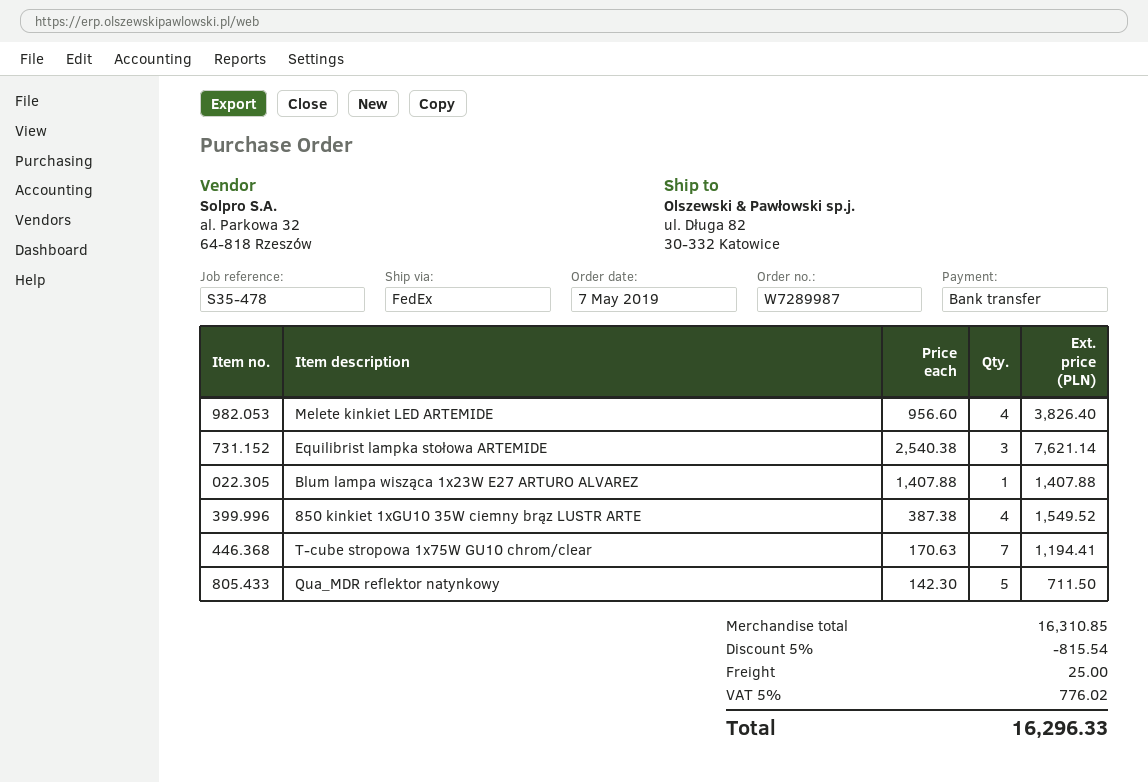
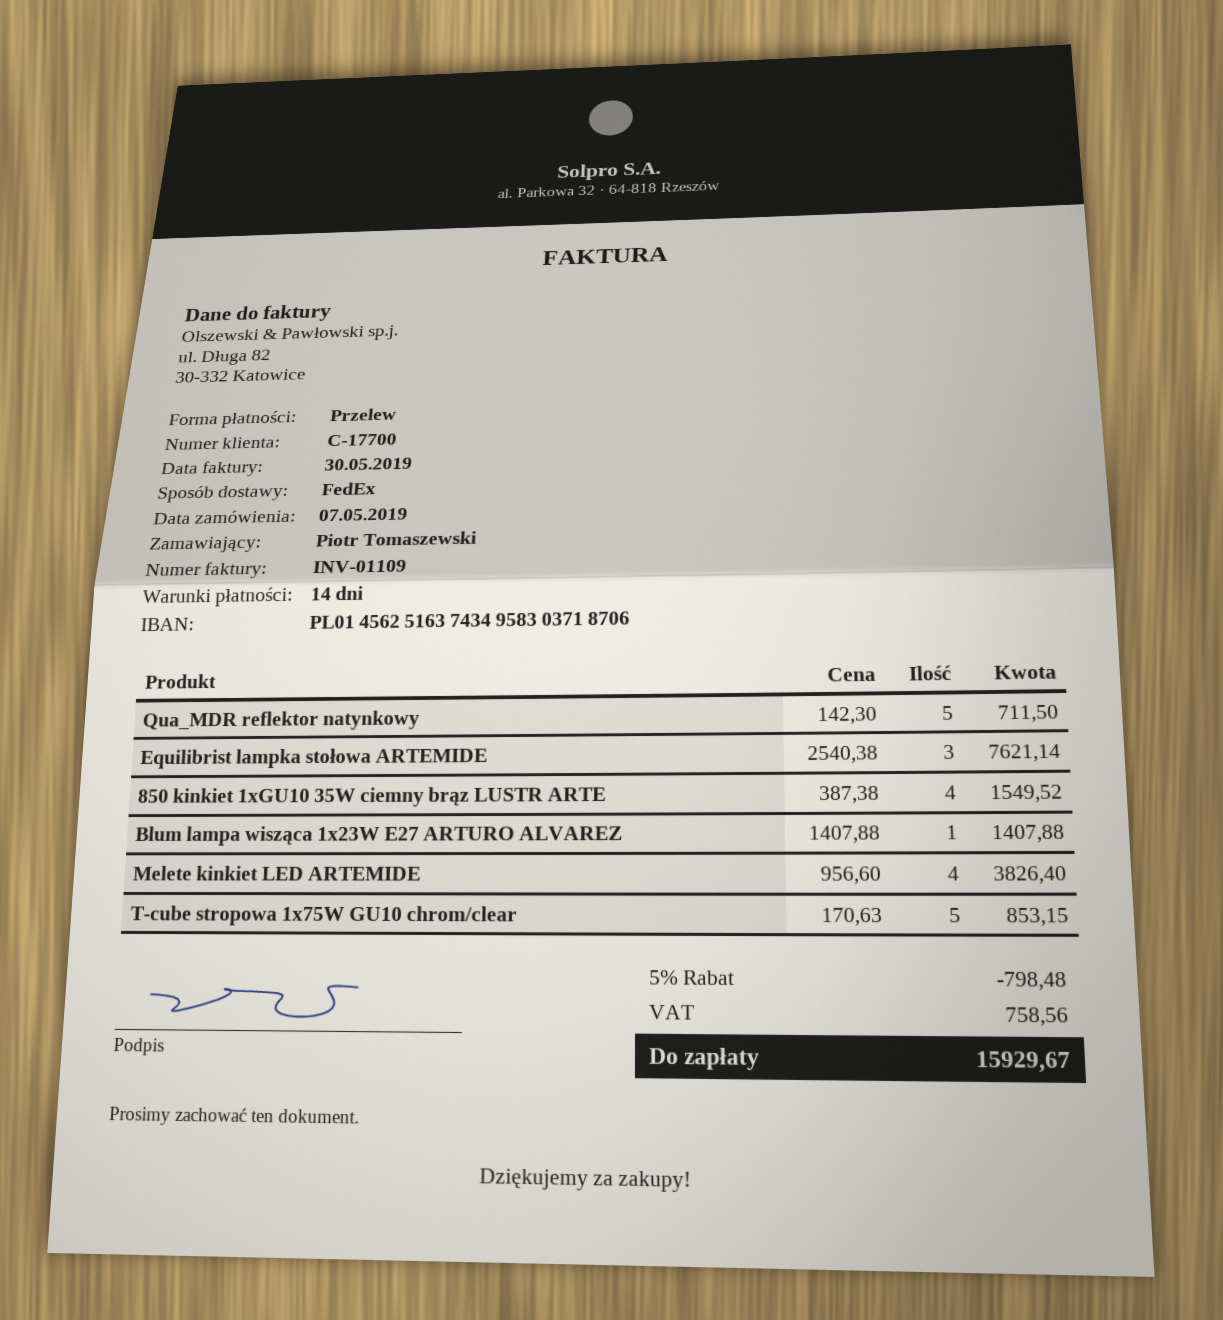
T-cube stropowa 1x75W GU10 chrom/clear: 7 x 170.63 = 1194.41 -> 5 x 170.63 = 853.15
discount: 5% = 815.54 -> 5% = 798.48
shipping: 25.00 -> none
tax: 776.02 -> 758.56
total: 16296.33 -> 15929.67

